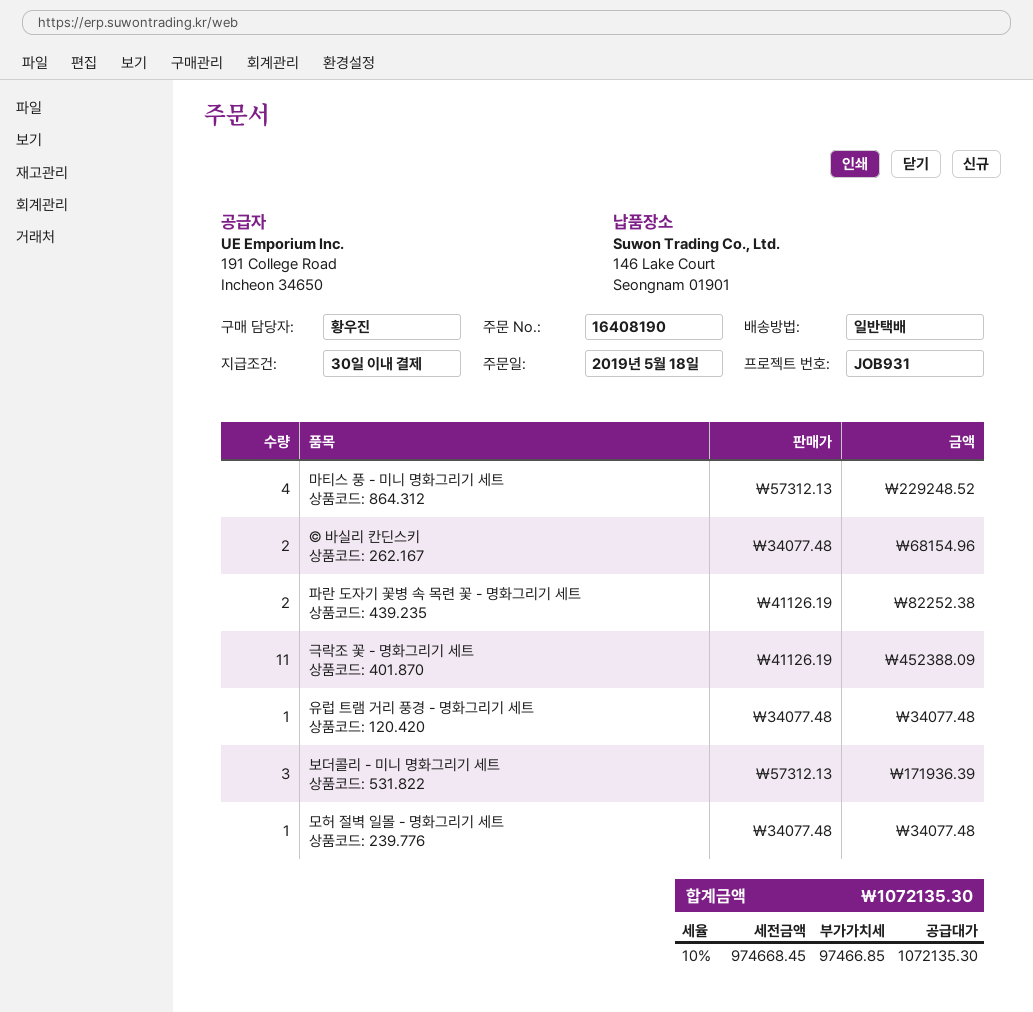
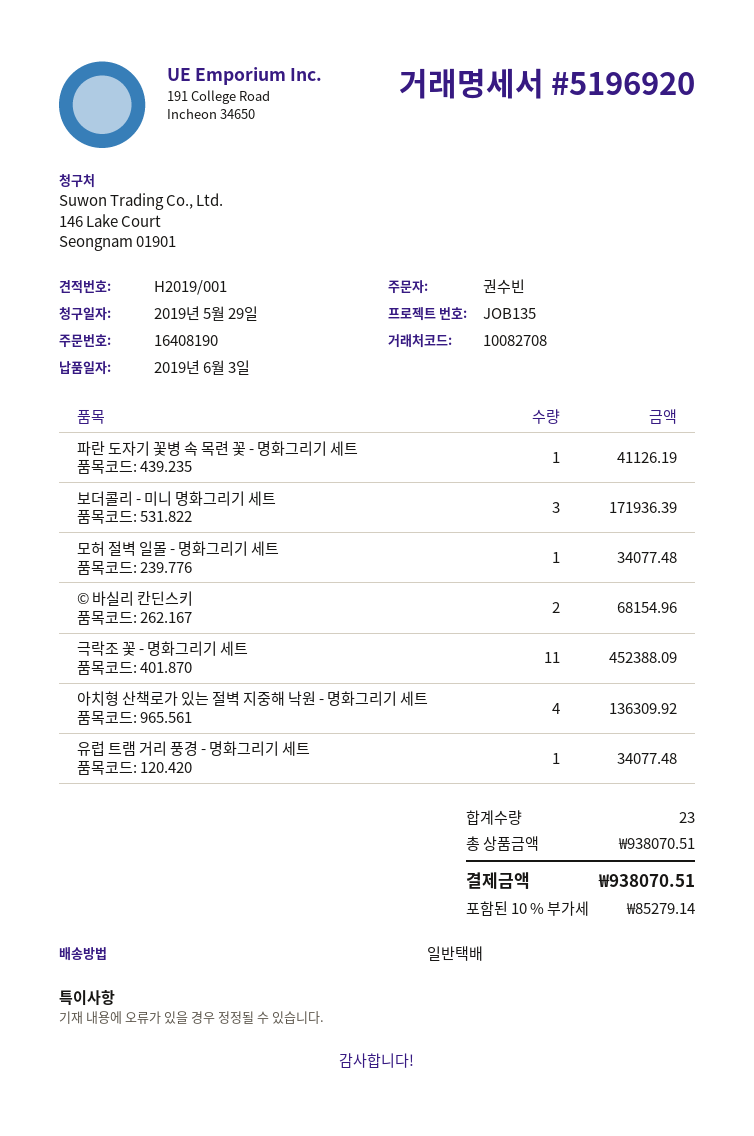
reference: JOB931 -> JOB135
ordered by: 황우진 -> 권수빈
마티스 풍 - 미니 명화그리기 세트: 4 for 229248.52 -> none
파란 도자기 꽃병 속 목련 꽃 - 명화그리기 세트: 2 for 82252.38 -> 1 for 41126.19
아치형 산책로가 있는 절벽 지중해 낙원 - 명화그리기 세트: none -> 4 for 136309.92
tax: 10% = 97466.85 -> 10% = 85279.14
total: 1072135.30 -> 938070.51

